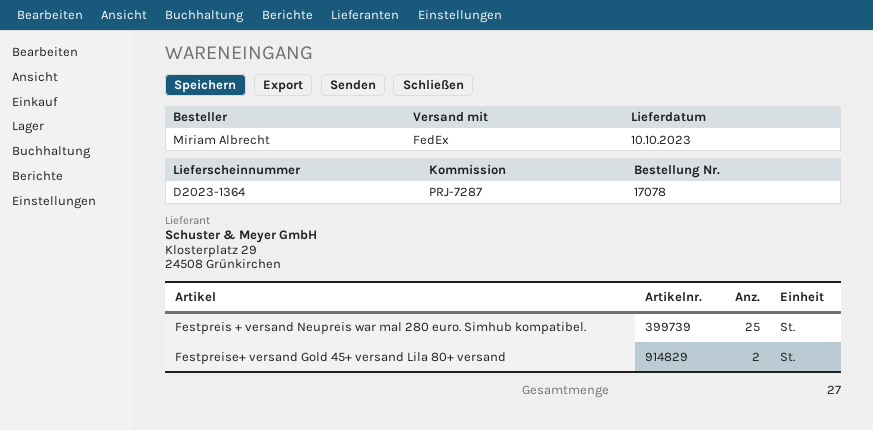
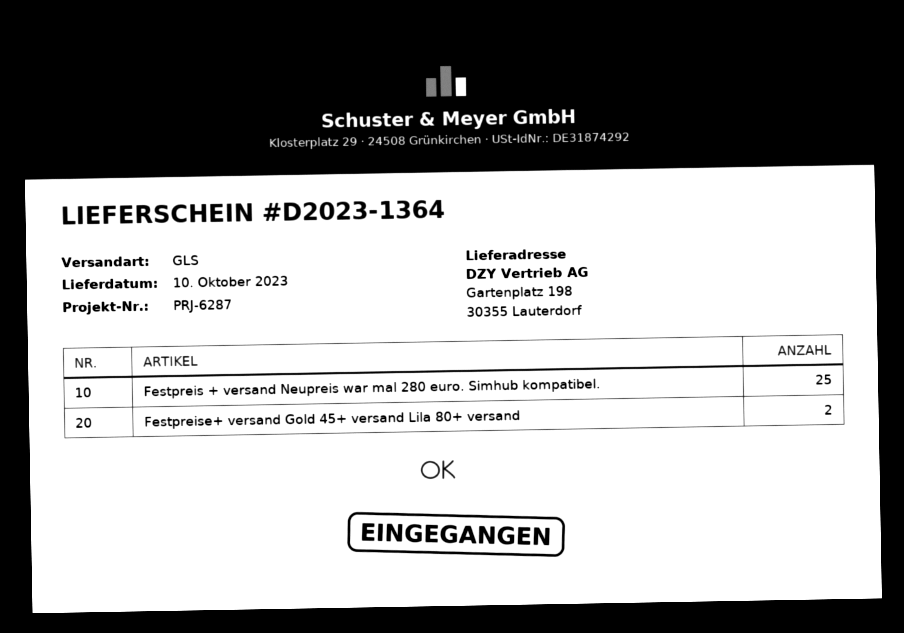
reference: PRJ-7287 -> PRJ-6287
shipping method: FedEx -> GLS

